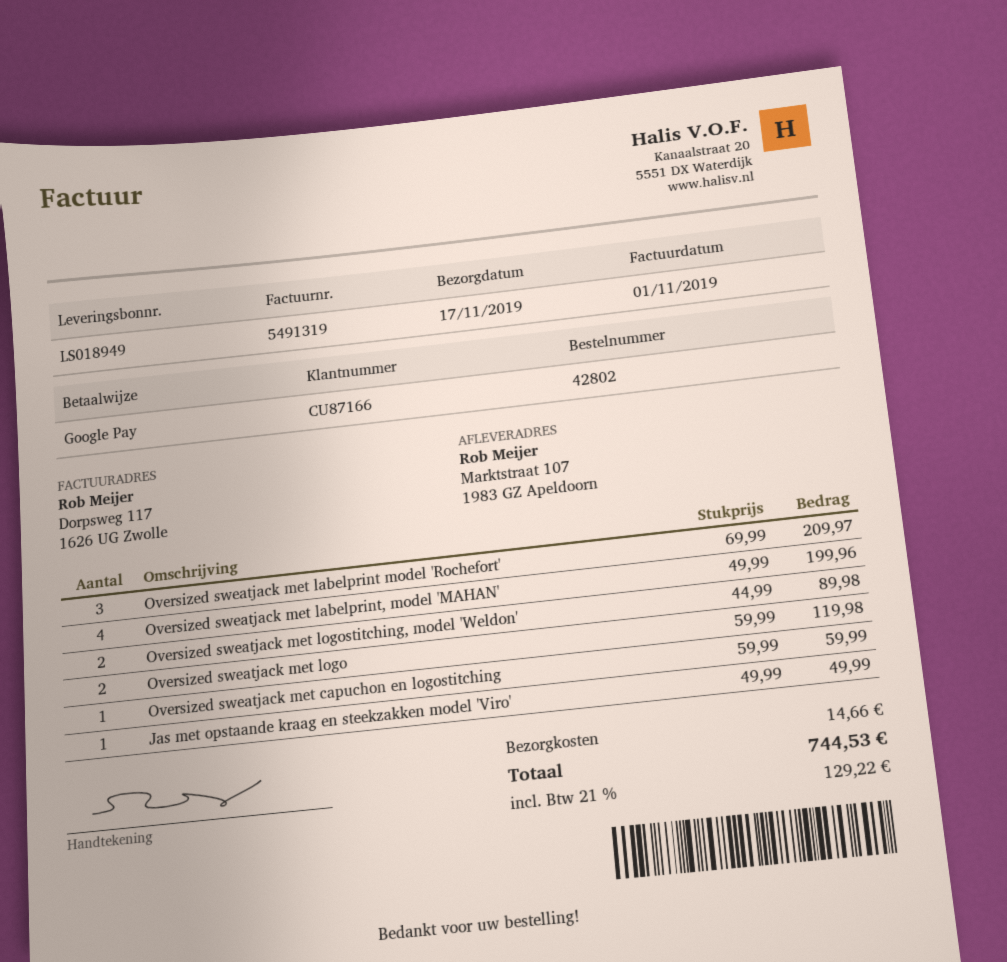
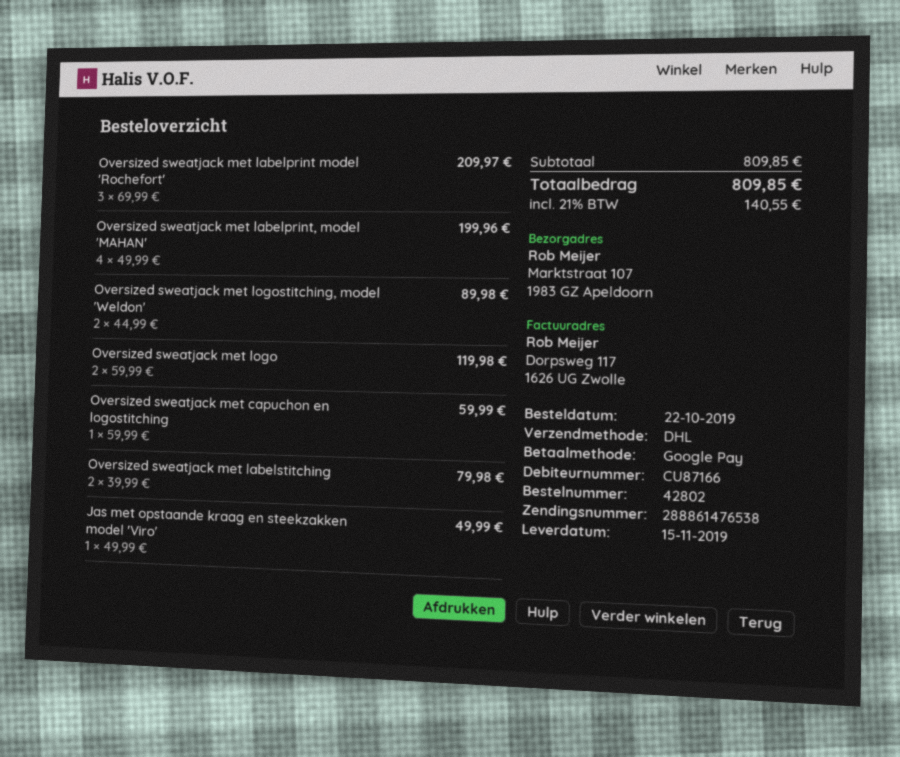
delivery date: 2019-11-17 -> 2019-11-15
Oversized sweatjack met labelstitching: none -> 2 x 39.99 = 79.98
shipping: 14.66 -> none
tax: 21% = 129.22 -> 21% = 140.55
total: 744.53 -> 809.85

